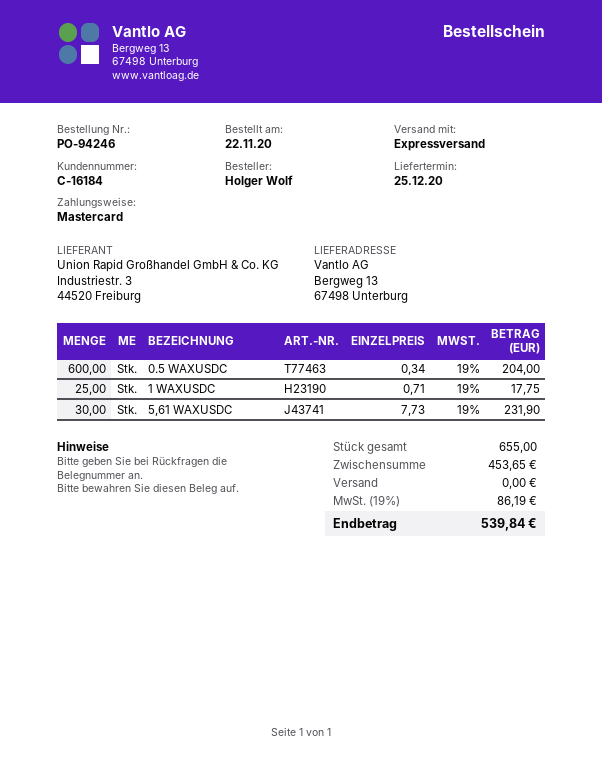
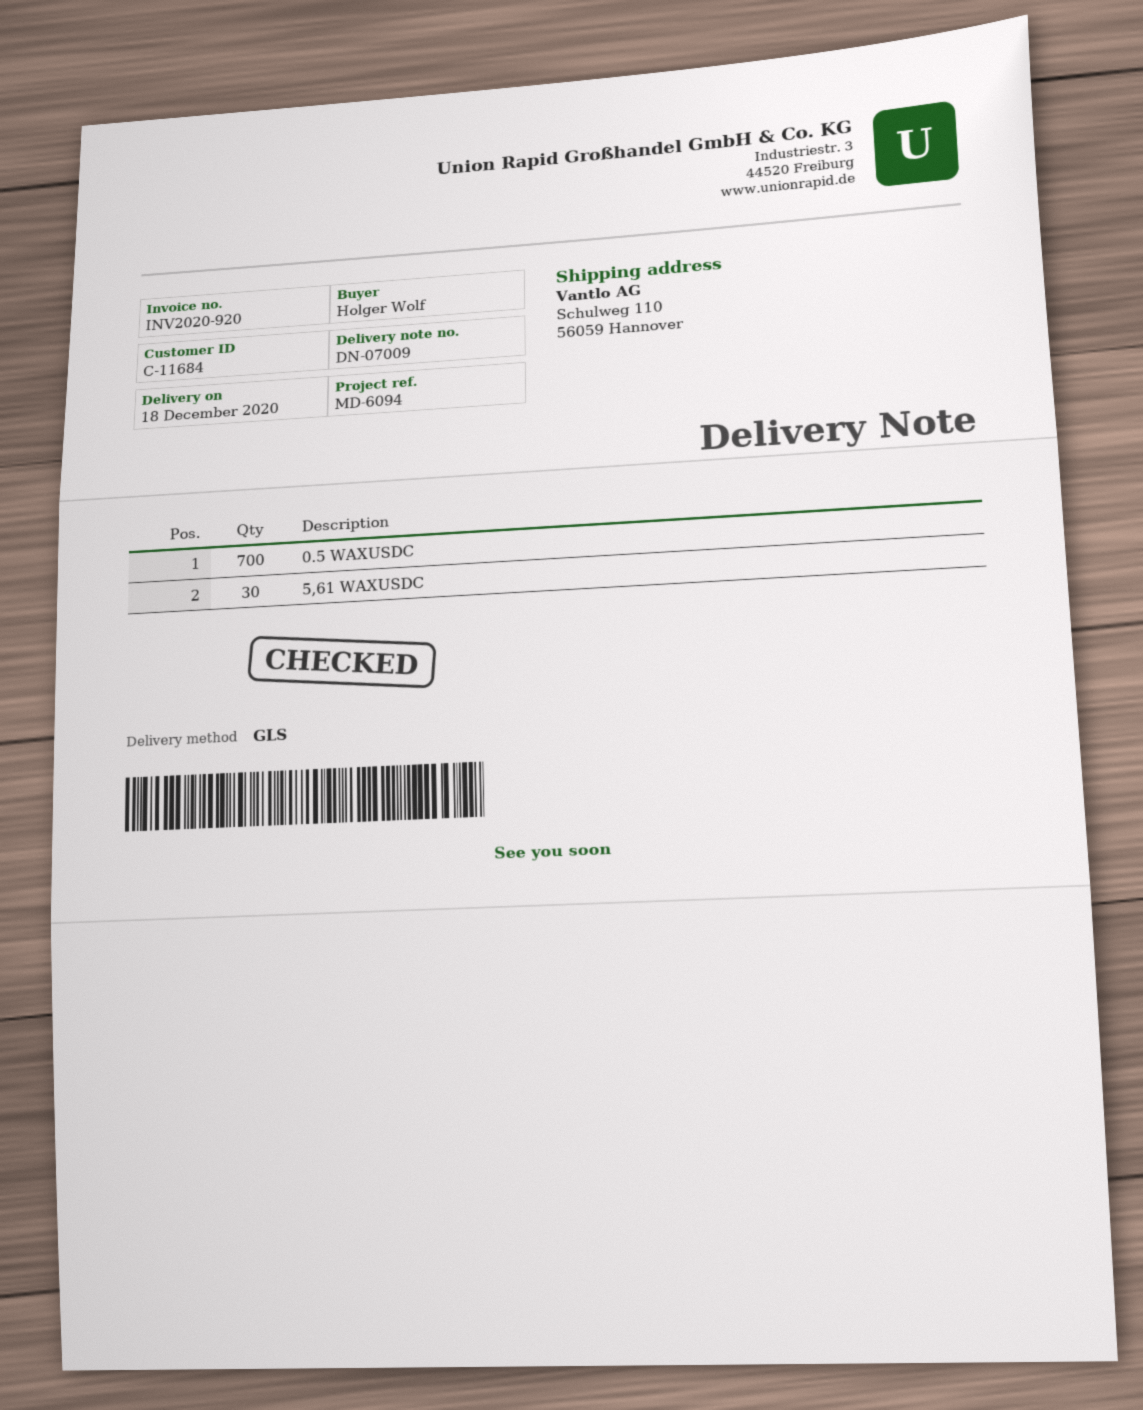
delivery date: 2020-12-25 -> 2020-12-18
customer number: C-16184 -> C-11684
shipping method: express -> GLS
ship to: Bergweg 13, 67498 Unterburg -> Schulweg 110, 56059 Hannover
0.5 WAXUSDC: 600 -> 700
1 WAXUSDC: 25 -> none

